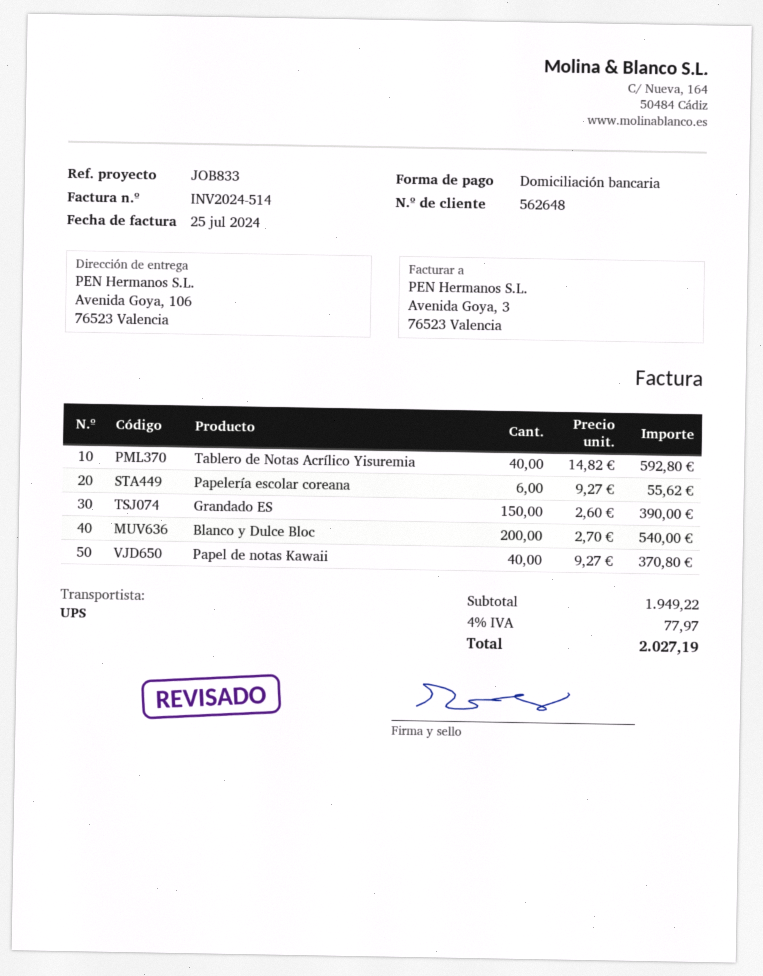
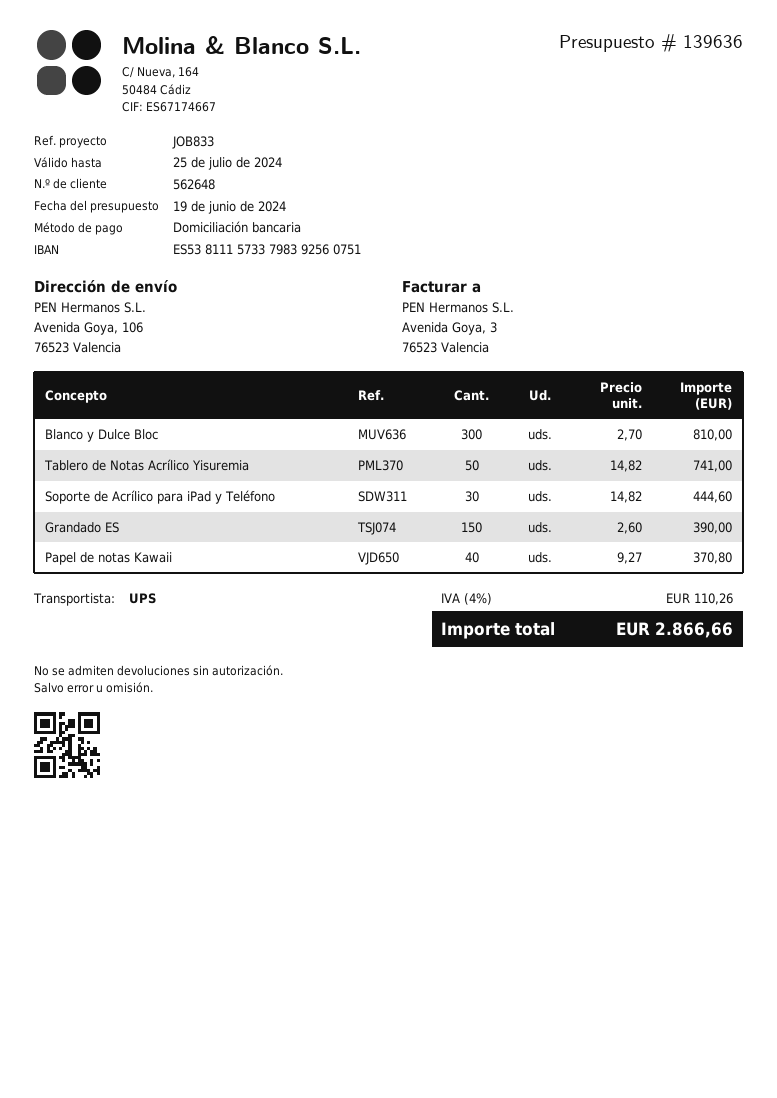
Tablero de Notas Acrílico Yisuremia: 40 x 14.82 = 592.80 -> 50 x 14.82 = 741.00
Papelería escolar coreana: 6 x 9.27 = 55.62 -> none
Blanco y Dulce Bloc: 200 x 2.70 = 540.00 -> 300 x 2.70 = 810.00
Soporte de Acrílico para iPad y Teléfono: none -> 30 x 14.82 = 444.60
tax: 4% = 77.97 -> 4% = 110.26
total: 2027.19 -> 2866.66

